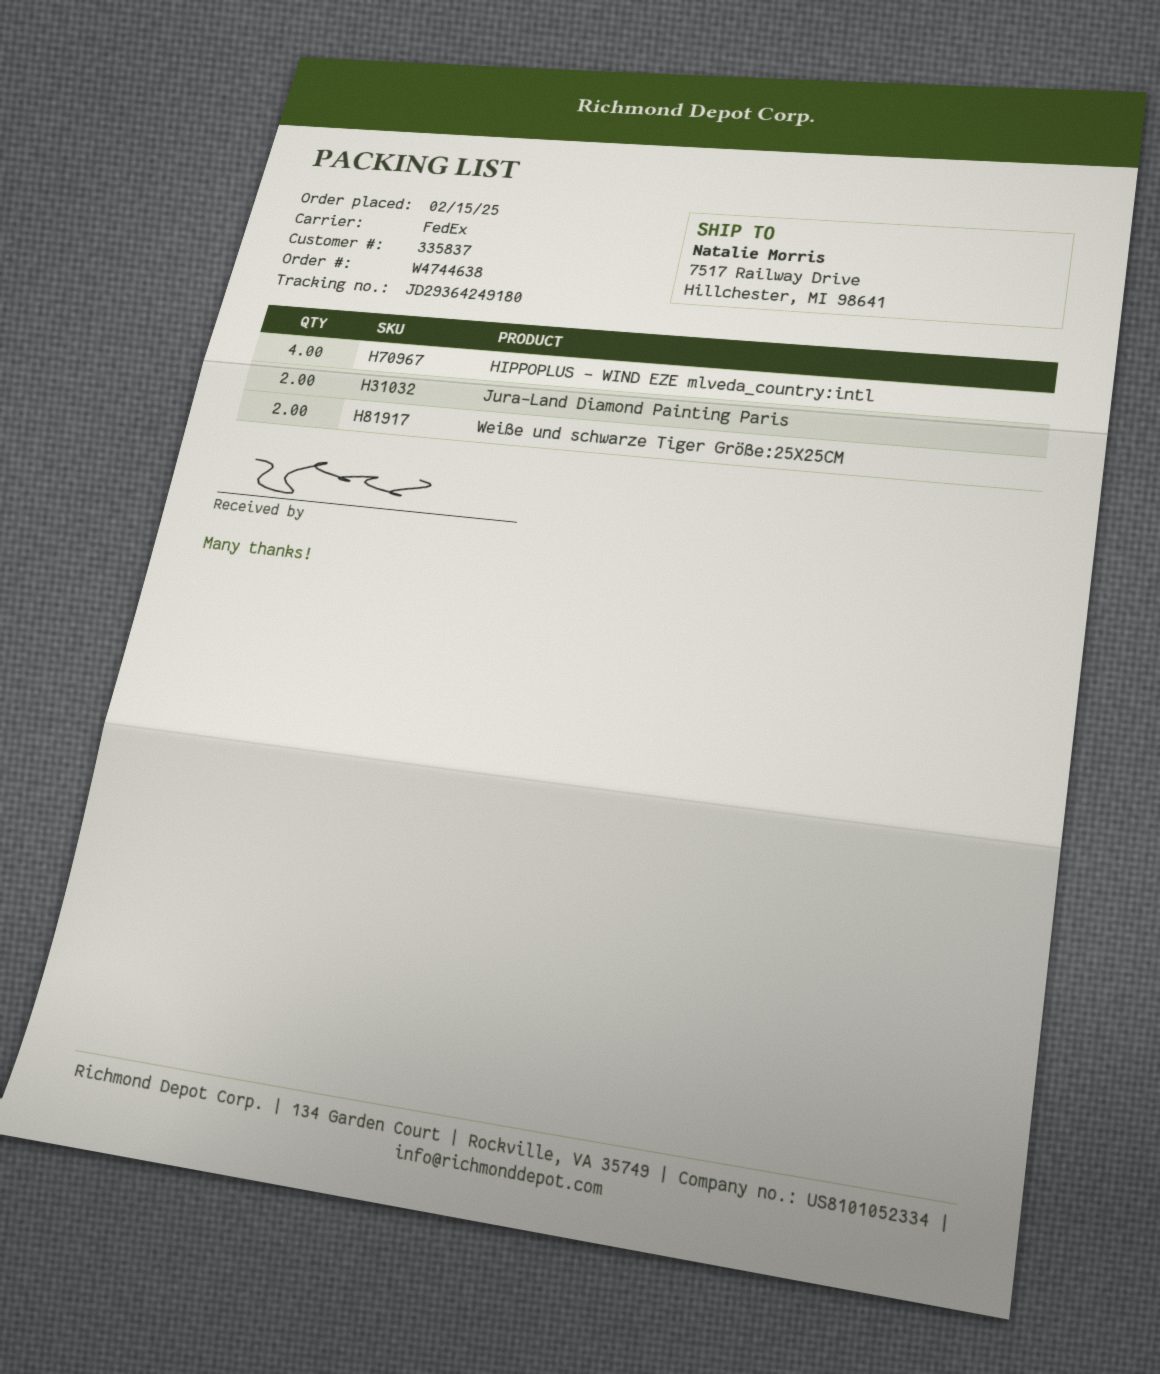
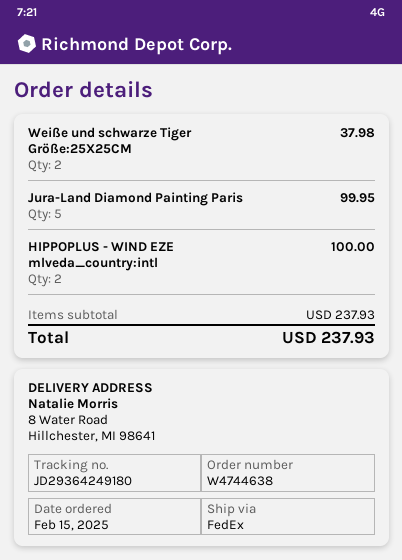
ship to: 7517 Railway Drive, Hillchester, MI 98641 -> 8 Water Road, Hillchester, MI 98641
HIPPOPLUS - WIND EZE mlveda_country:intl: 4 -> 2
Jura-Land Diamond Painting Paris: 2 -> 5

